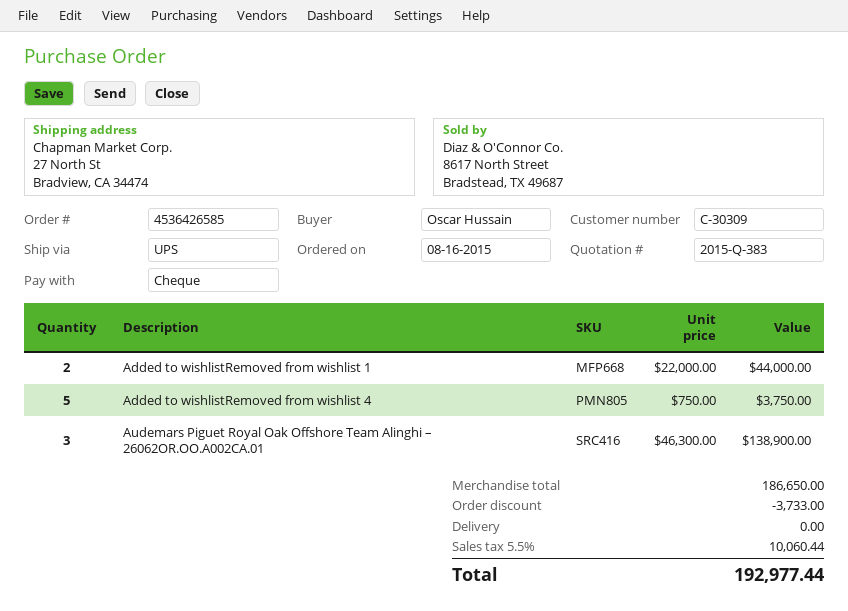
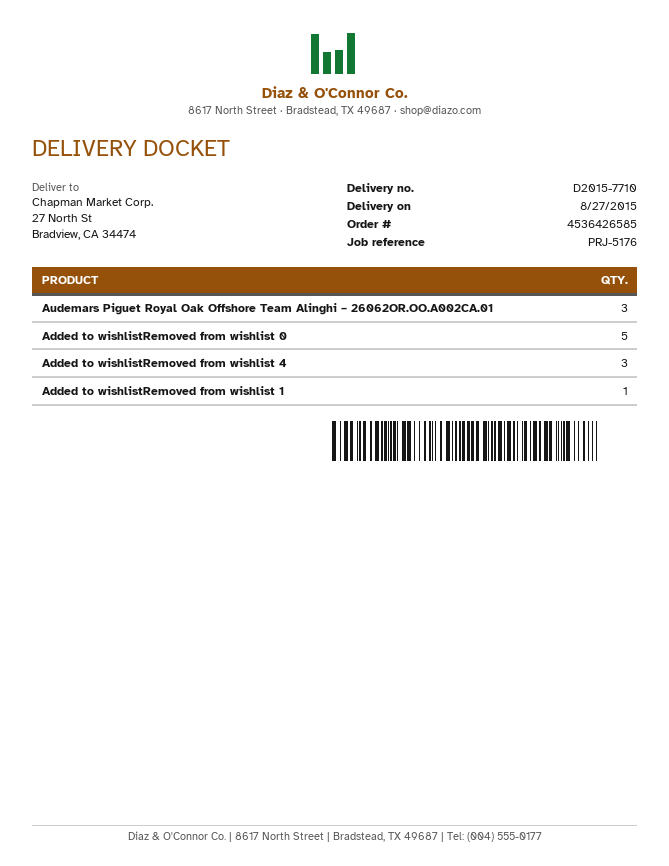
Added to wishlistRemoved from wishlist 1: 2 -> 1
Added to wishlistRemoved from wishlist 4: 5 -> 3
Added to wishlistRemoved from wishlist 0: none -> 5

